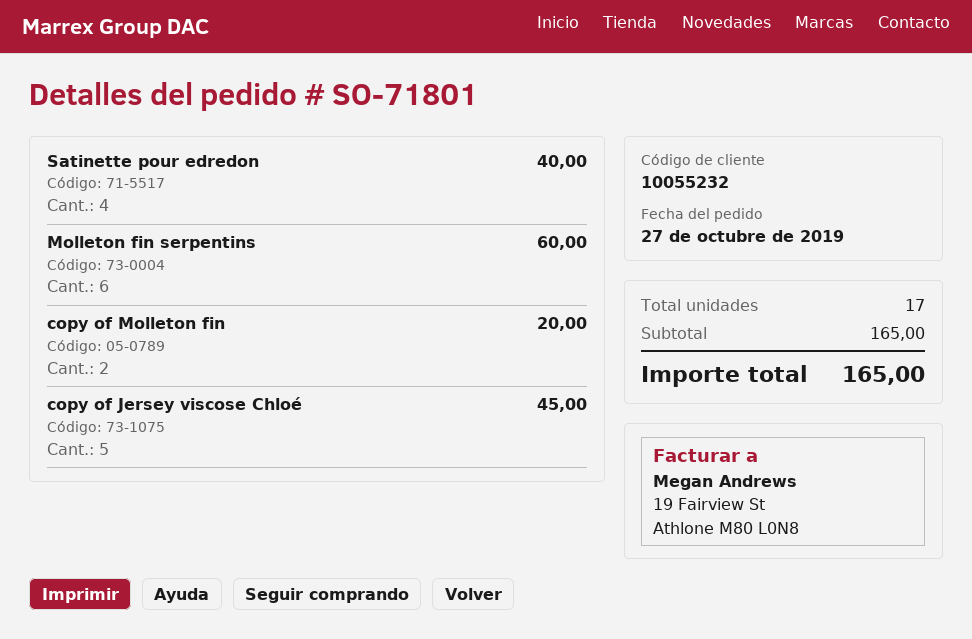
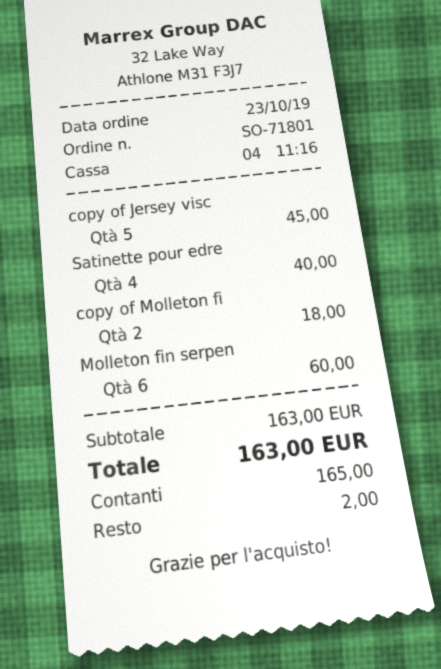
order date: 2019-10-27 -> 2019-10-23
copy of Molleton fin: 2 for 20.00 -> 2 for 18.00
subtotal: 165.00 -> 163.00
total: 165.00 -> 163.00

